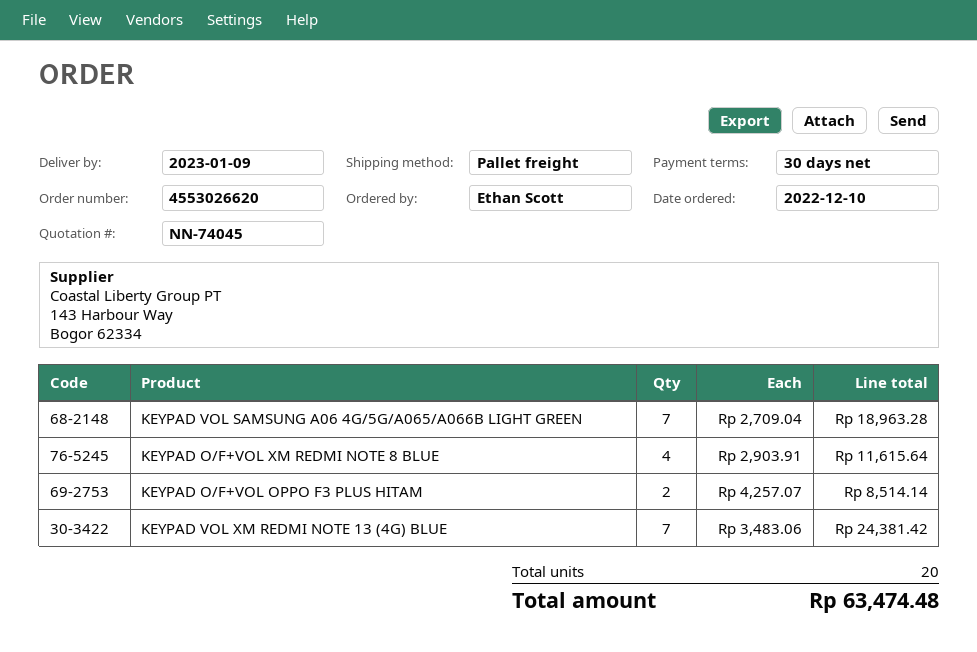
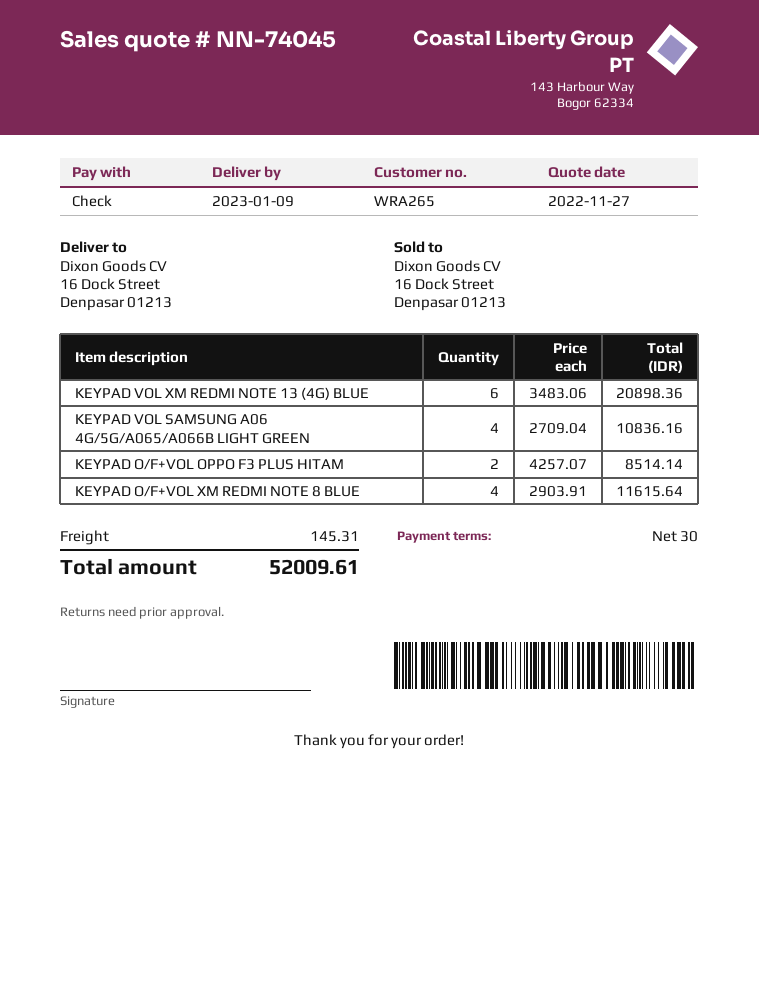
KEYPAD VOL SAMSUNG A06 4G/5G/A065/A066B LIGHT GREEN: 7 x 2709.04 = 18963.28 -> 4 x 2709.04 = 10836.16
KEYPAD VOL XM REDMI NOTE 13 (4G) BLUE: 7 x 3483.06 = 24381.42 -> 6 x 3483.06 = 20898.36
shipping: none -> 145.31
total: 63474.48 -> 52009.61

